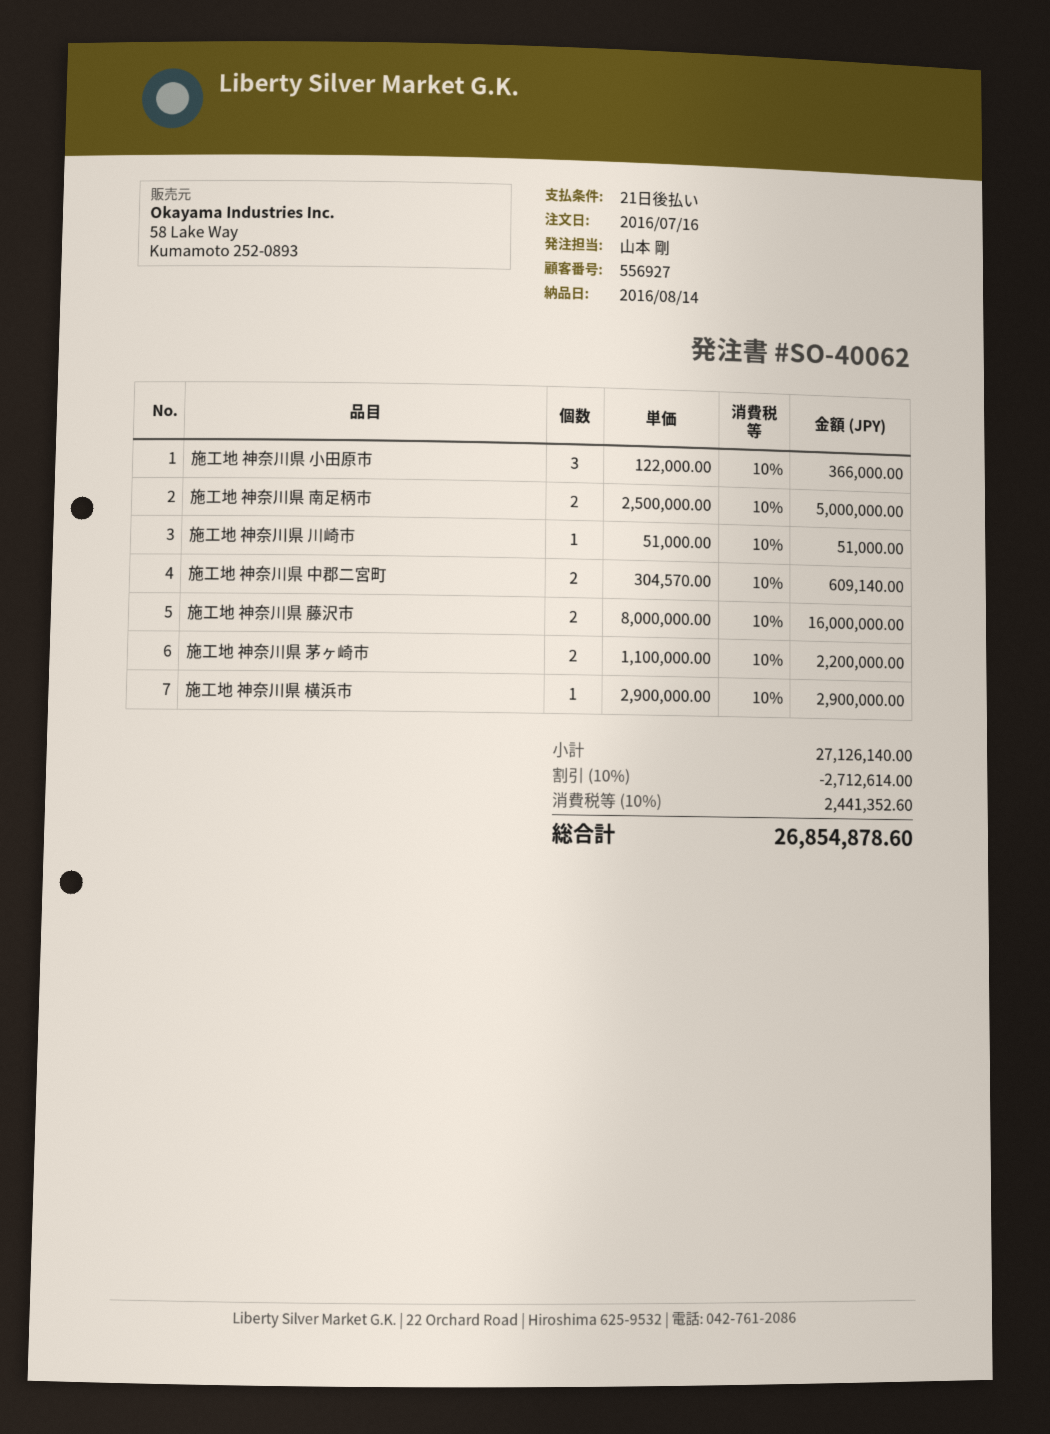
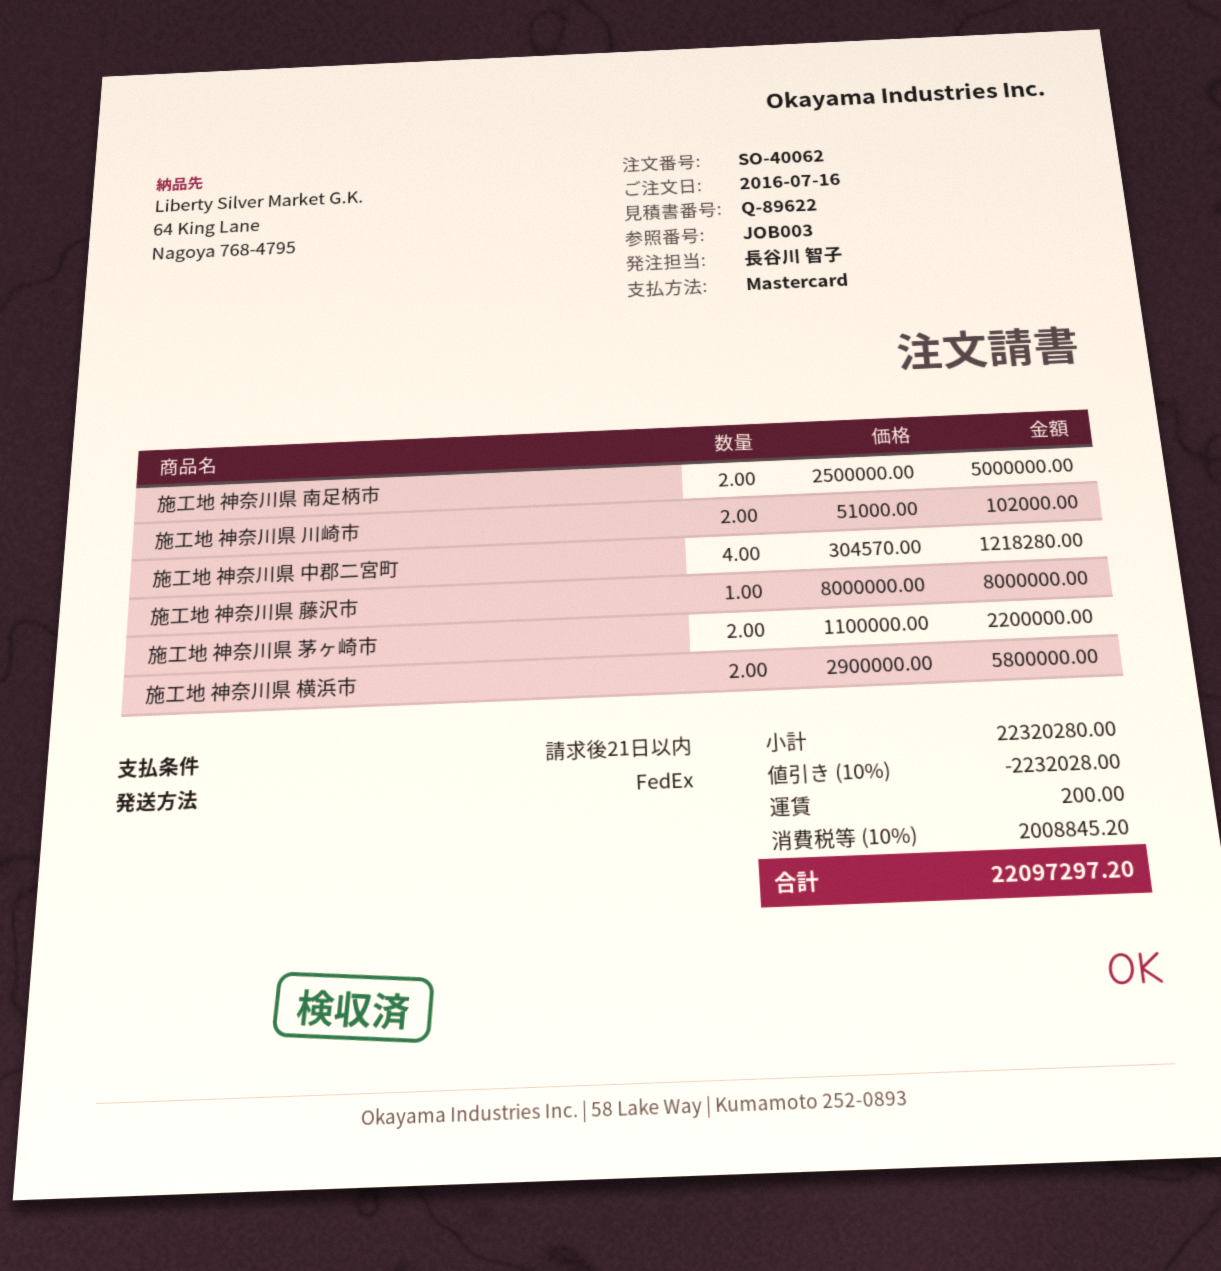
ordered by: 山本 剛 -> 長谷川 智子
施工地 神奈川県 小田原市: 3 x 122000.00 = 366000.00 -> none
施工地 神奈川県 川崎市: 1 x 51000.00 = 51000.00 -> 2 x 51000.00 = 102000.00
施工地 神奈川県 中郡二宮町: 2 x 304570.00 = 609140.00 -> 4 x 304570.00 = 1218280.00
施工地 神奈川県 藤沢市: 2 x 8000000.00 = 16000000.00 -> 1 x 8000000.00 = 8000000.00
施工地 神奈川県 横浜市: 1 x 2900000.00 = 2900000.00 -> 2 x 2900000.00 = 5800000.00
subtotal: 27126140.00 -> 22320280.00
discount: 10% = 2712614.00 -> 10% = 2232028.00
shipping: none -> 200.00
tax: 10% = 2441352.60 -> 10% = 2008845.20
total: 26854878.60 -> 22097297.20

